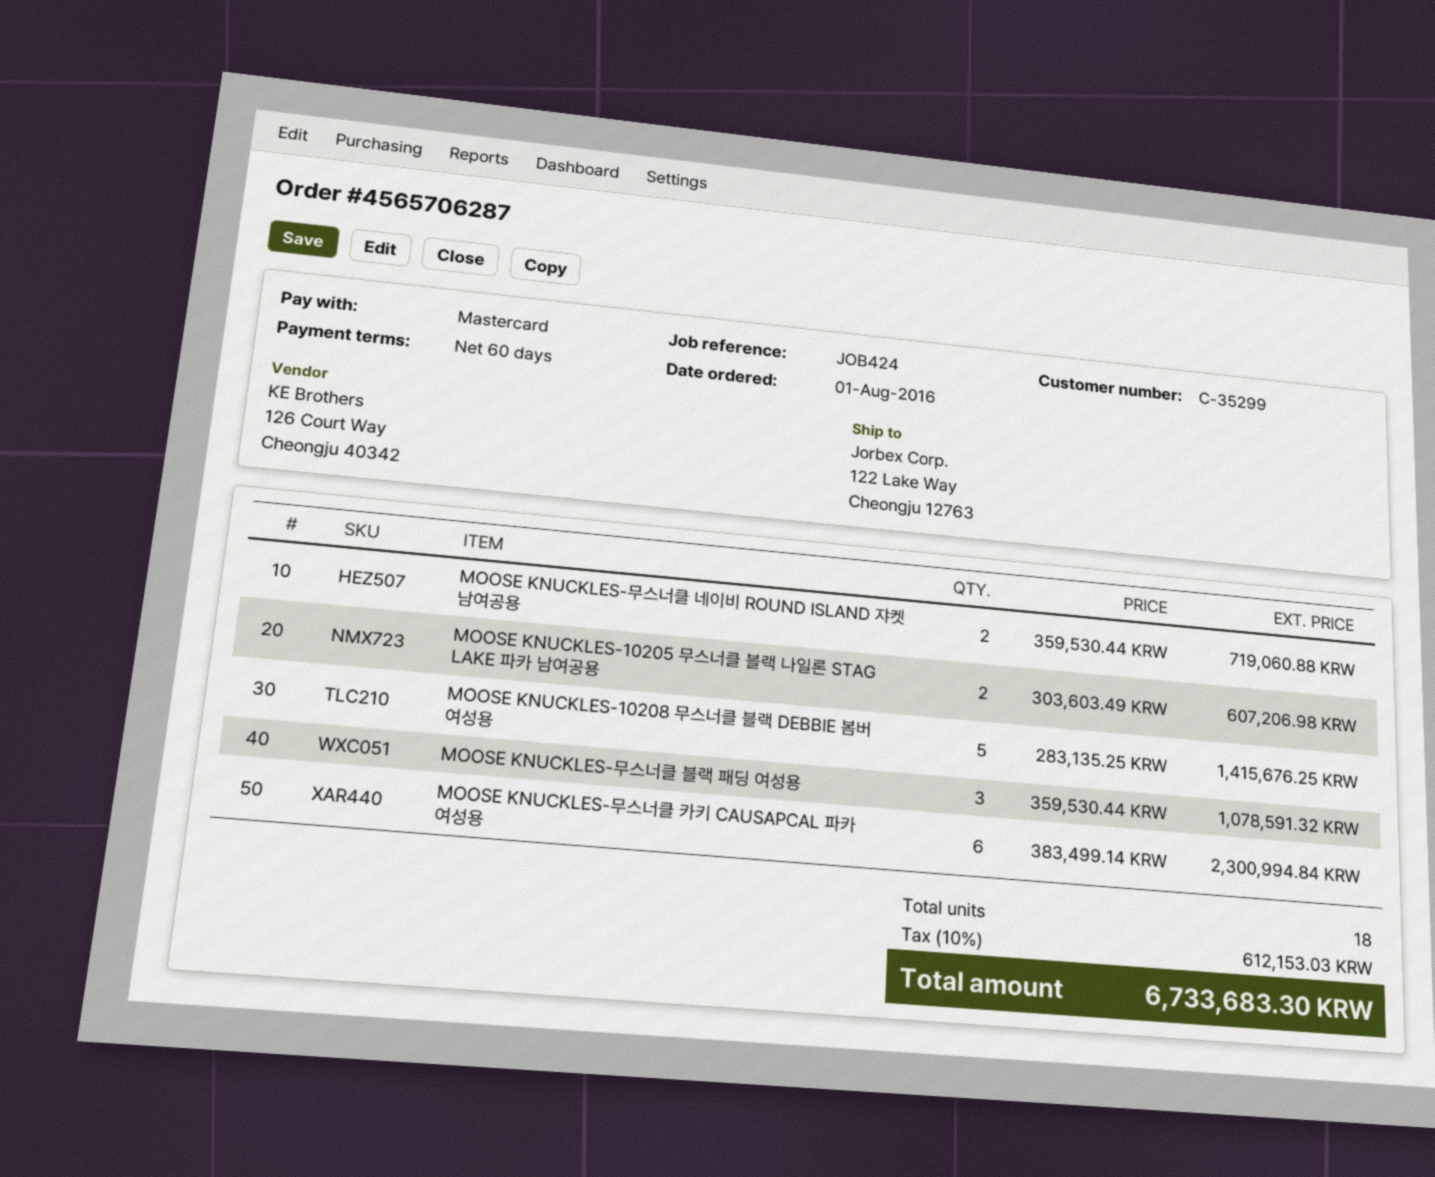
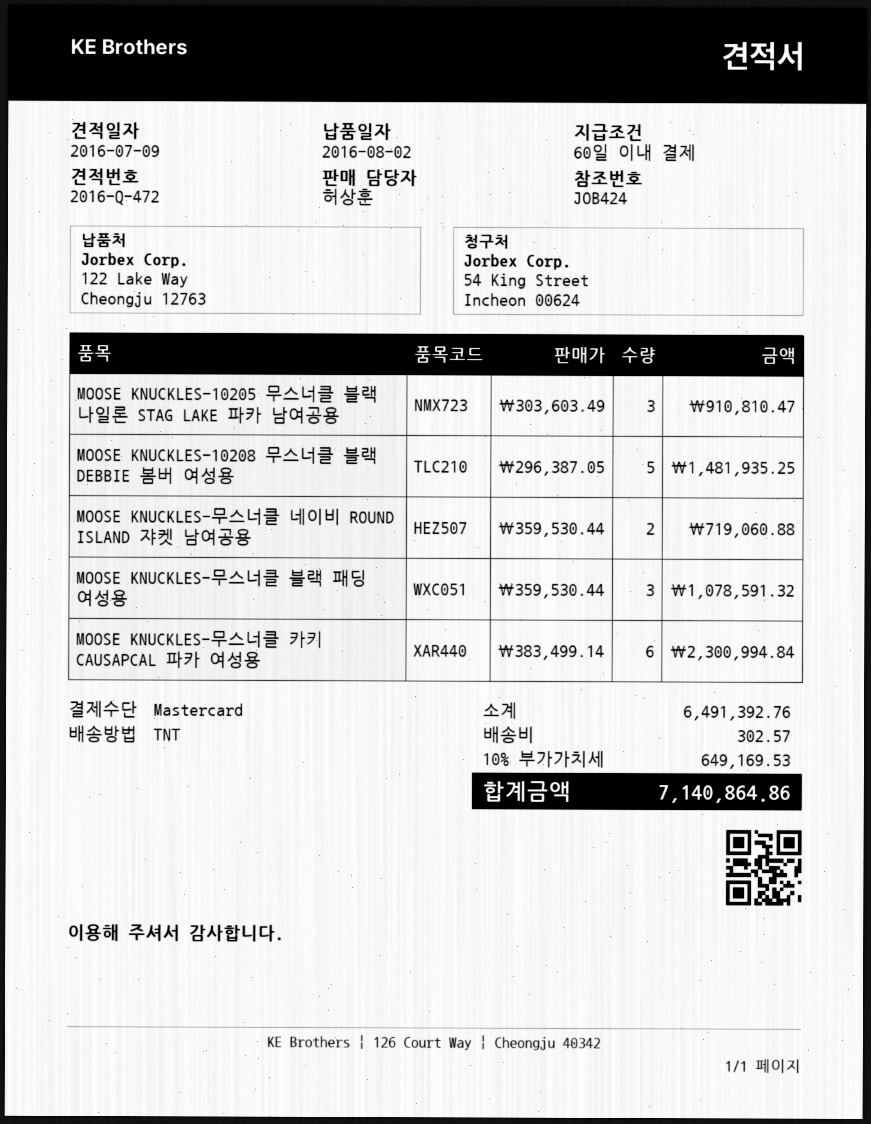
MOOSE KNUCKLES-10205 무스너클 블랙 나일론 STAG LAKE 파카 남여공용: 2 x 303603.49 = 607206.98 -> 3 x 303603.49 = 910810.47
MOOSE KNUCKLES-10208 무스너클 블랙 DEBBIE 봄버 여성용: 5 x 283135.25 = 1415676.25 -> 5 x 296387.05 = 1481935.25
shipping: none -> 302.57
tax: 10% = 612153.03 -> 10% = 649169.53
total: 6733683.30 -> 7140864.86

